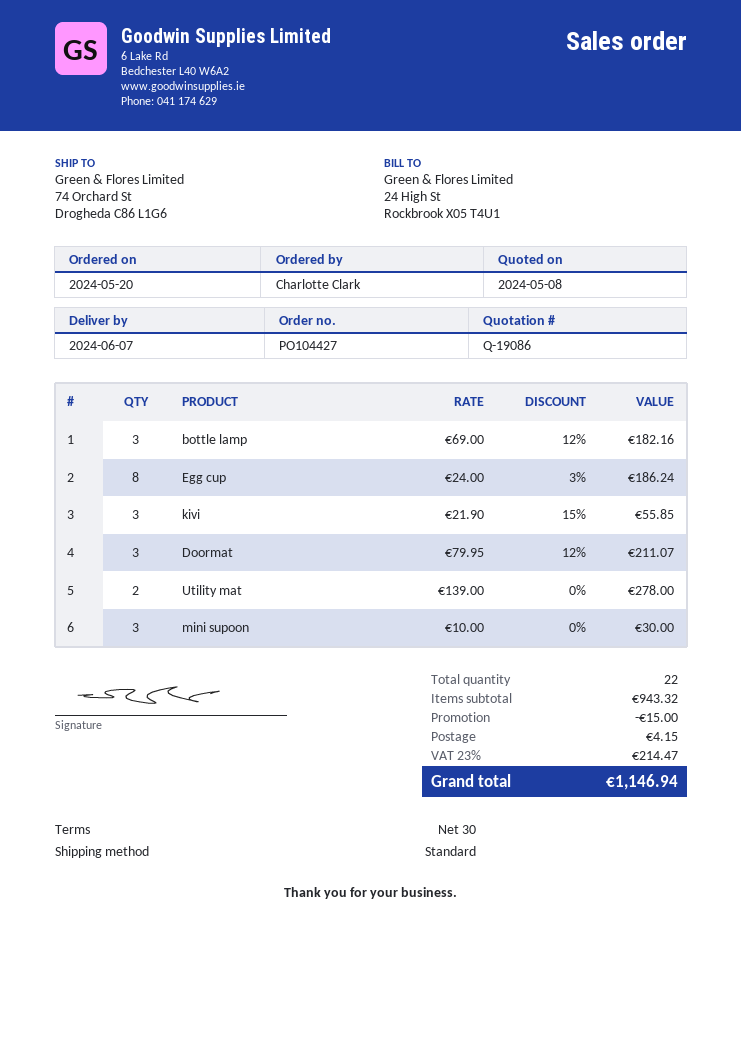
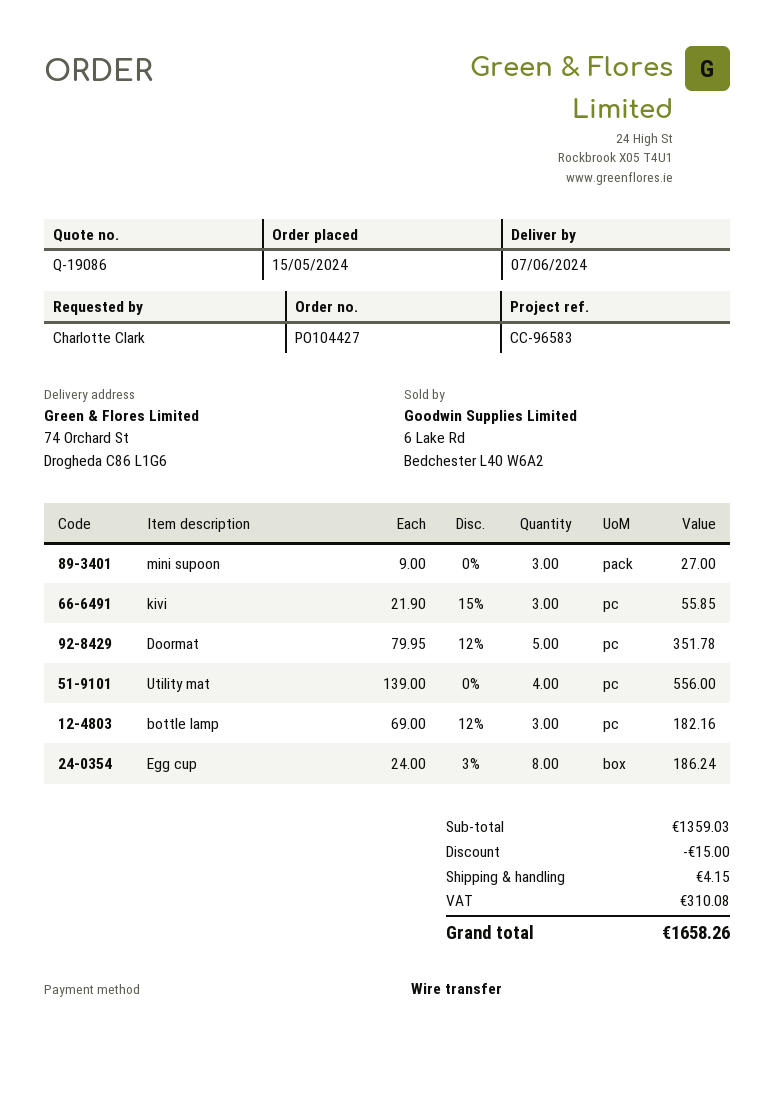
order date: 2024-05-20 -> 2024-05-15
Doormat: 3 x 79.95 - 12% = 211.07 -> 5 x 79.95 - 12% = 351.78
Utility mat: 2 x 139.00 = 278.00 -> 4 x 139.00 = 556.00
mini supoon: 3 x 10.00 = 30.00 -> 3 x 9.00 = 27.00
subtotal: 943.32 -> 1359.03
tax: 214.47 -> 310.08
total: 1146.94 -> 1658.26

